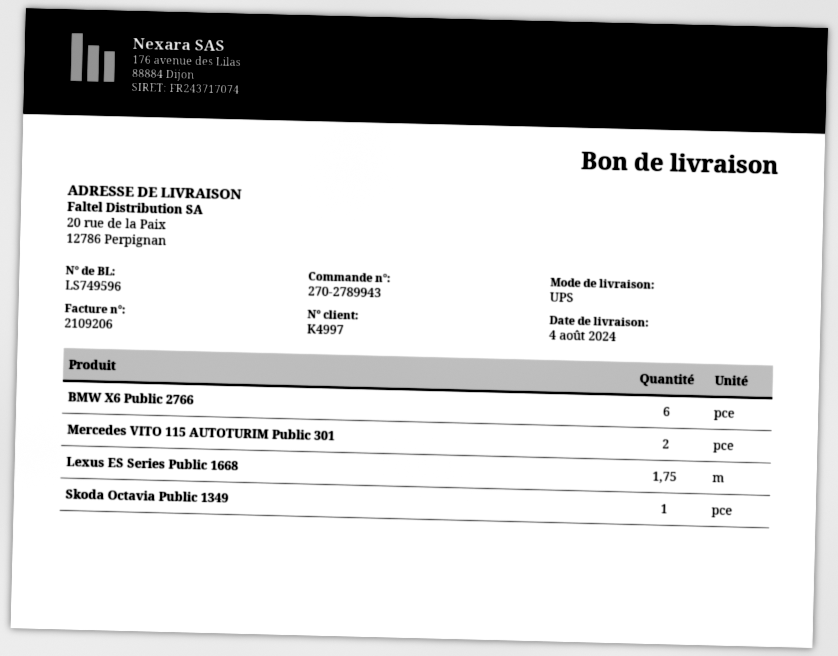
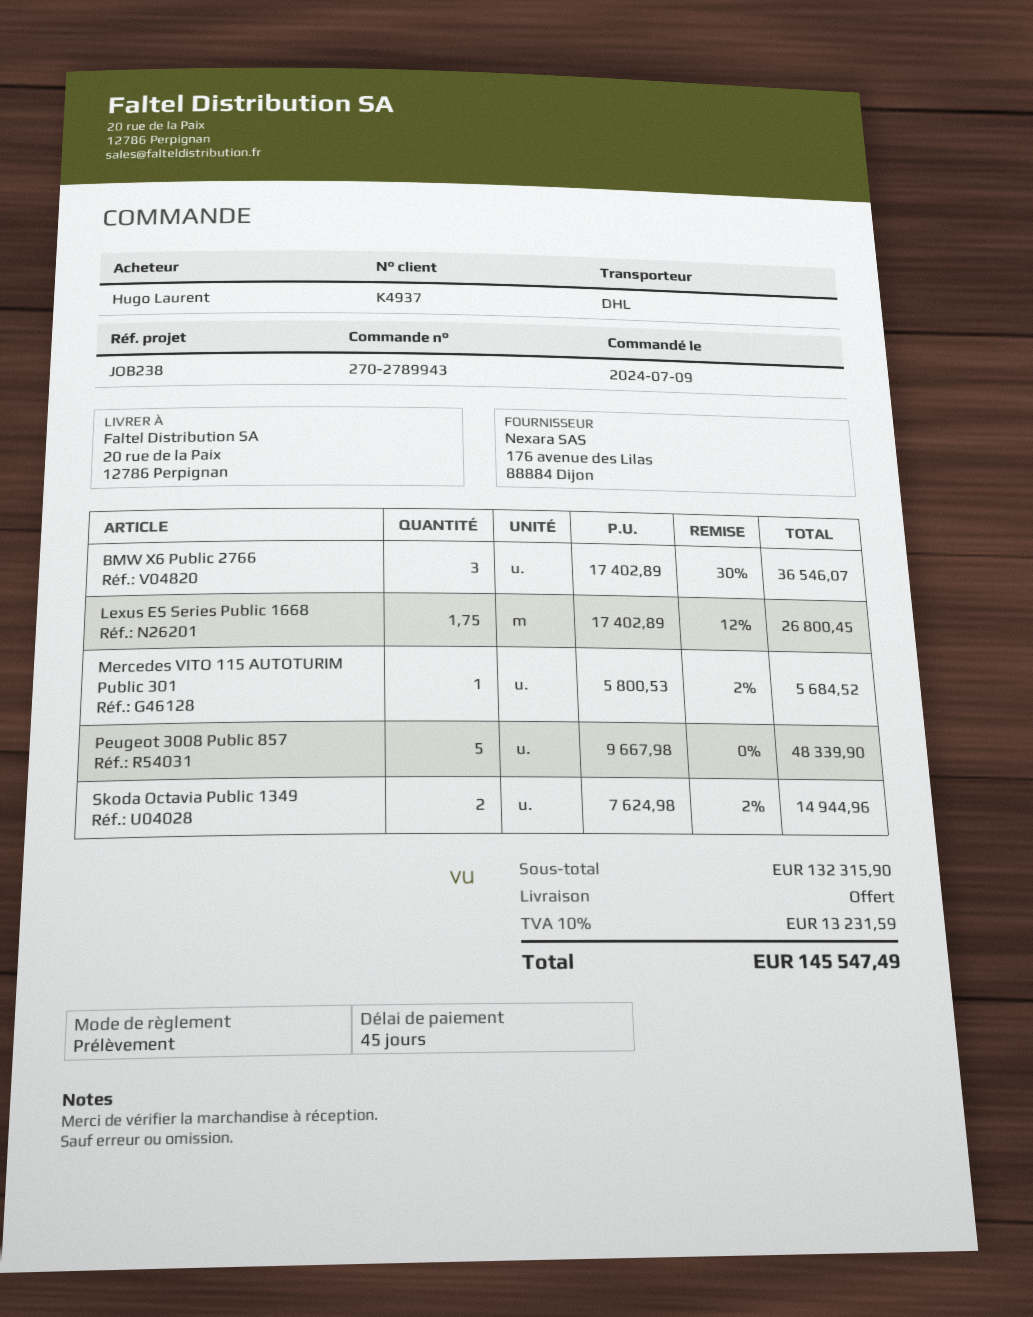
customer number: K4997 -> K4937
shipping method: UPS -> DHL
BMW X6 Public 2766: 6 -> 3
Mercedes VITO 115 AUTOTURIM Public 301: 2 -> 1
Skoda Octavia Public 1349: 1 -> 2
Peugeot 3008 Public 857: none -> 5

